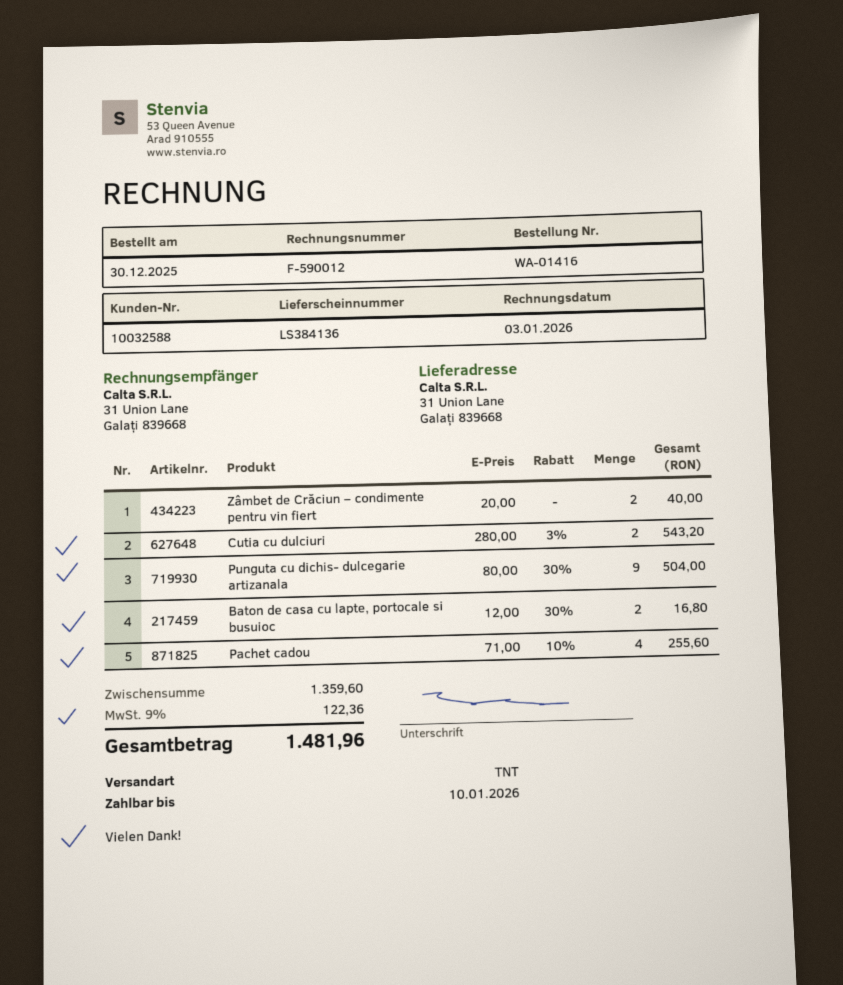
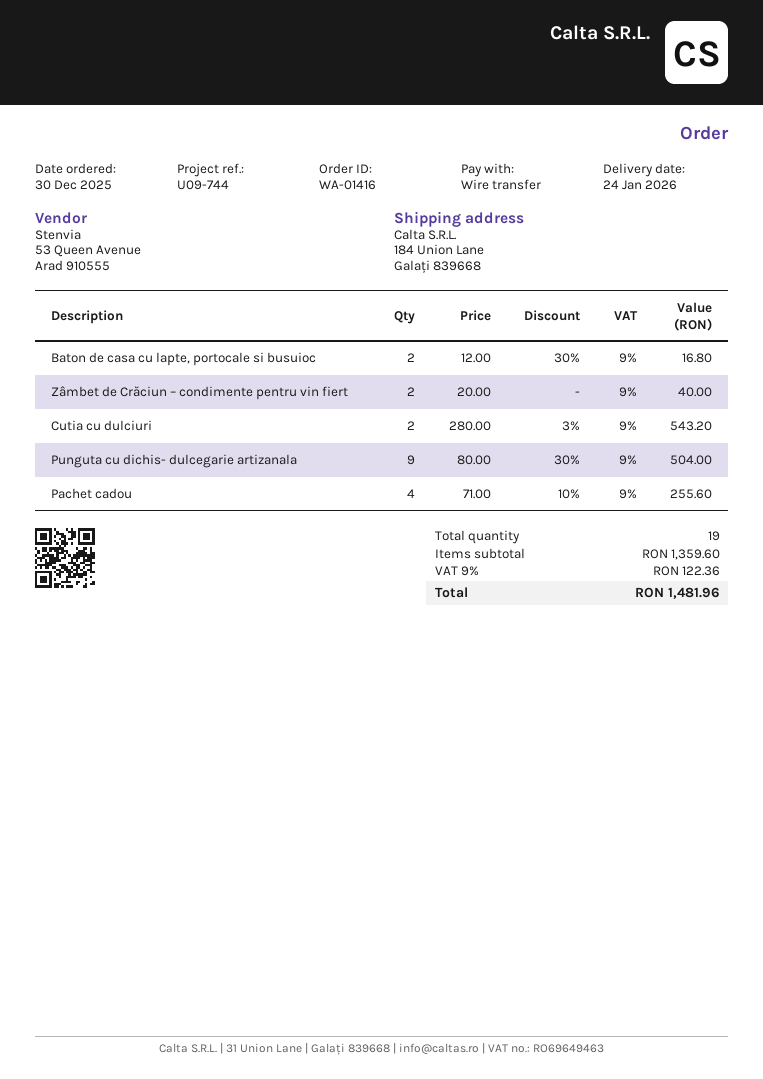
ship to: 31 Union Lane, Galați 839668 -> 184 Union Lane, Galați 839668

